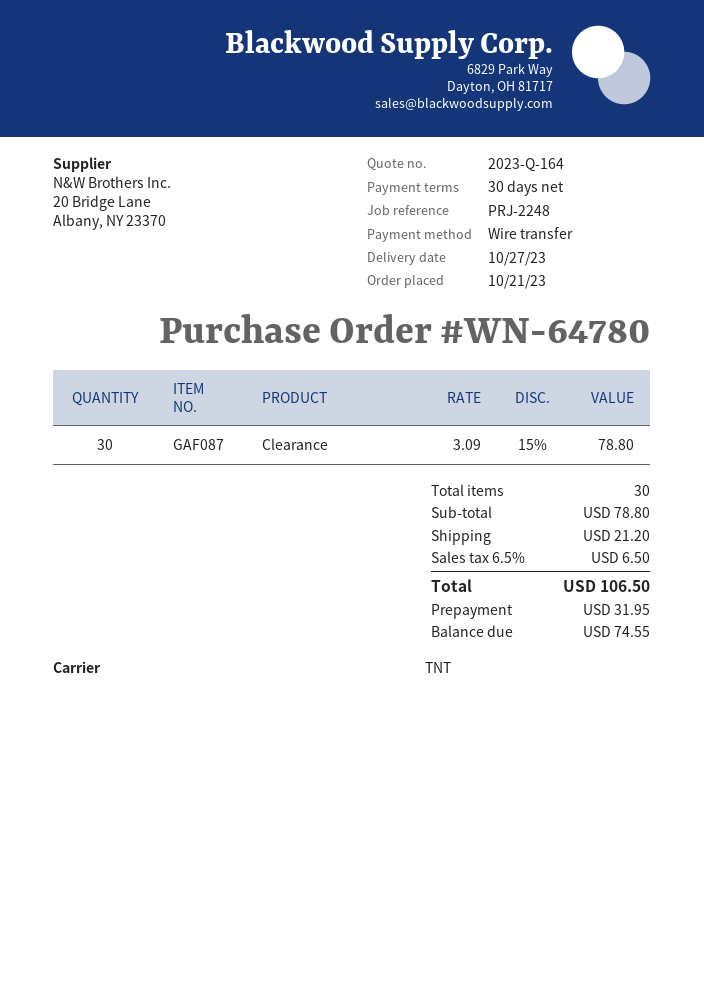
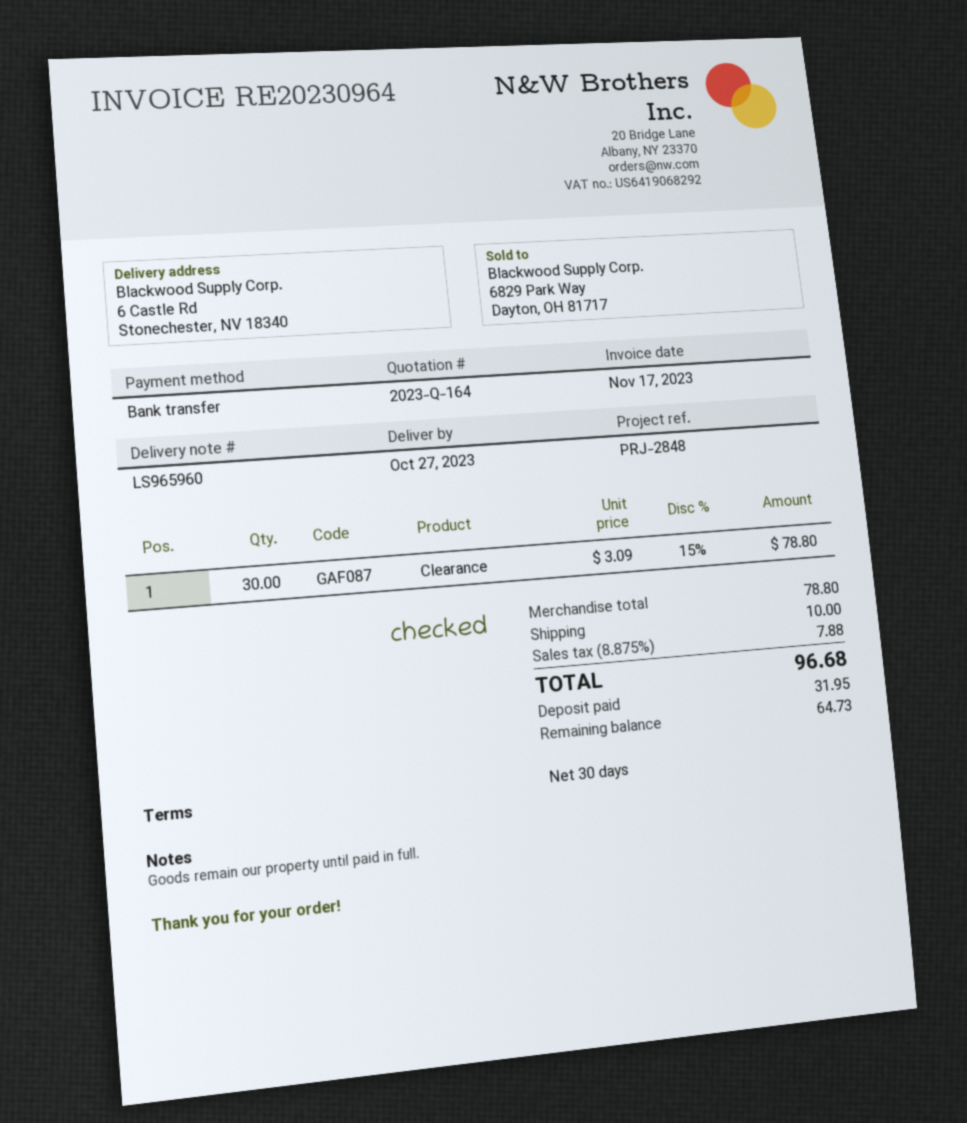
reference: PRJ-2248 -> PRJ-2848
shipping: 21.20 -> 10.00
tax: 6.5% = 6.50 -> 8.875% = 7.88
total: 106.50 -> 96.68
balance: 74.55 -> 64.73

